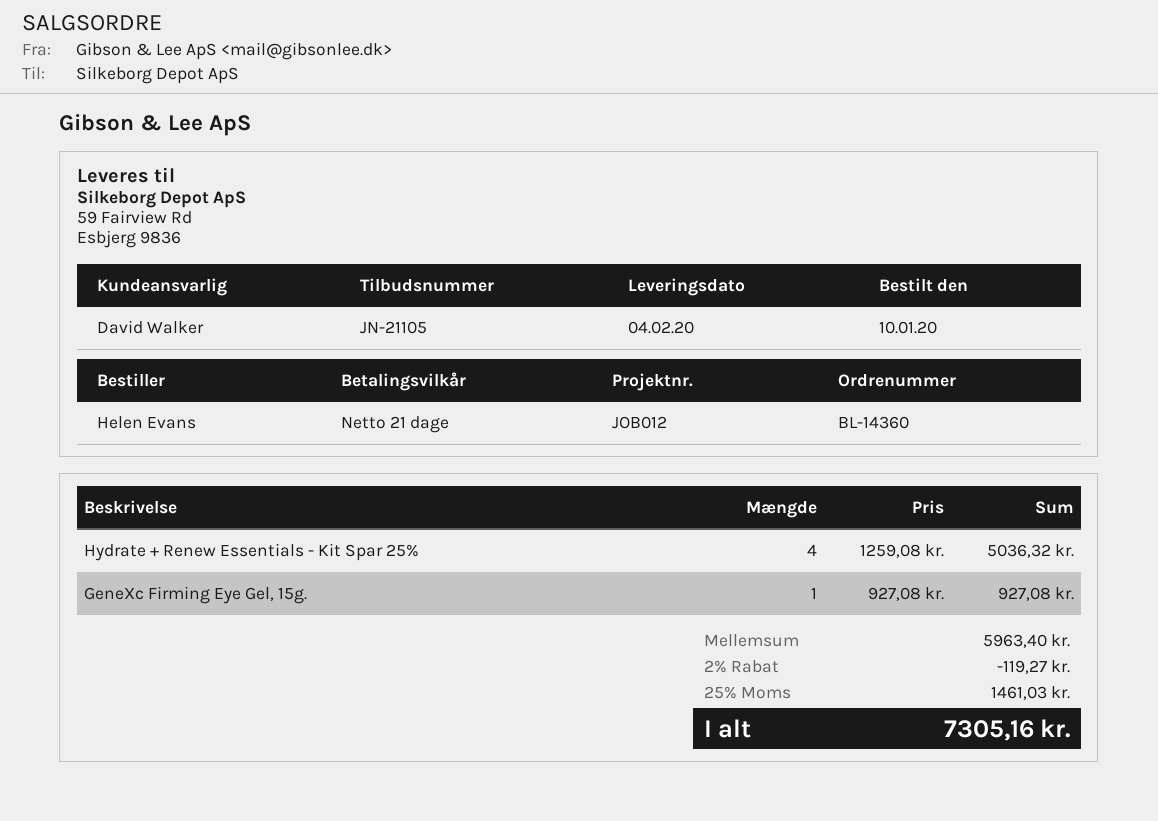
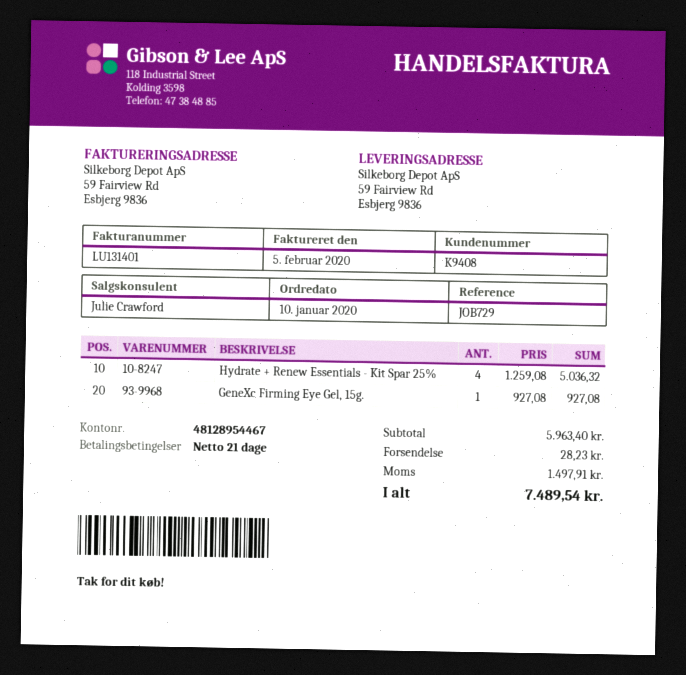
reference: JOB012 -> JOB729
sales rep: David Walker -> Julie Crawford
discount: 2% = 119.27 -> none
shipping: none -> 28.23
tax: 1461.03 -> 1497.91
total: 7305.16 -> 7489.54

